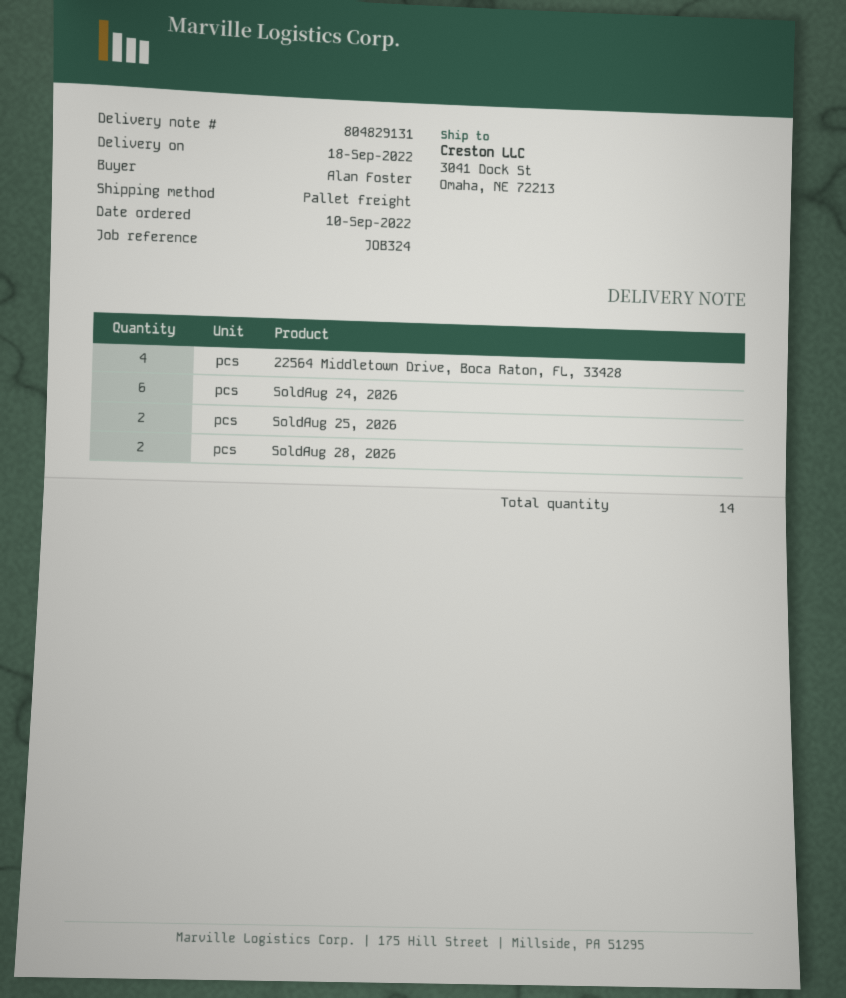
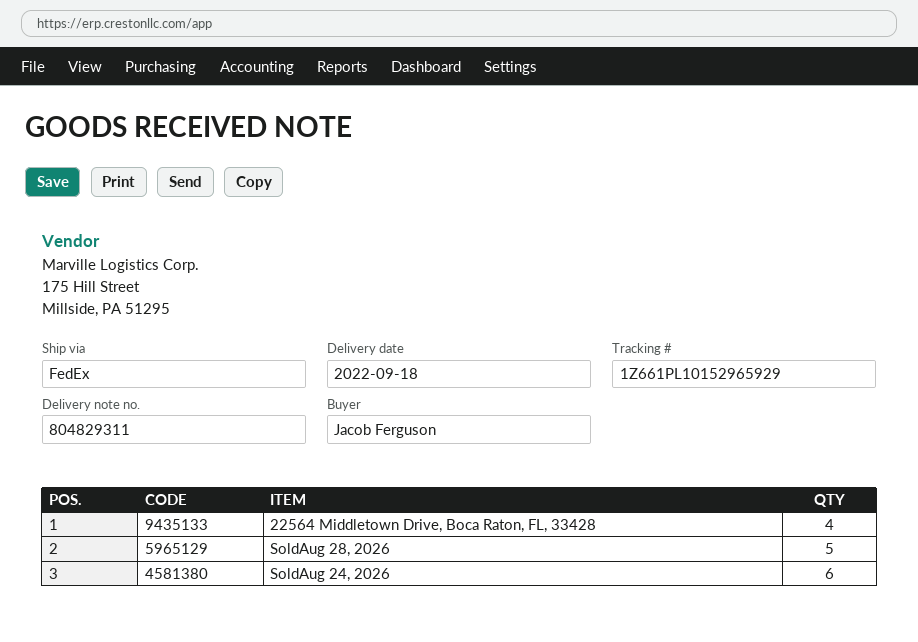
delivery note number: 804829131 -> 804829311
ordered by: Alan Foster -> Jacob Ferguson
shipping method: pallet freight -> FedEx
SoldAug 25, 2026: 2 -> none
SoldAug 28, 2026: 2 -> 5

